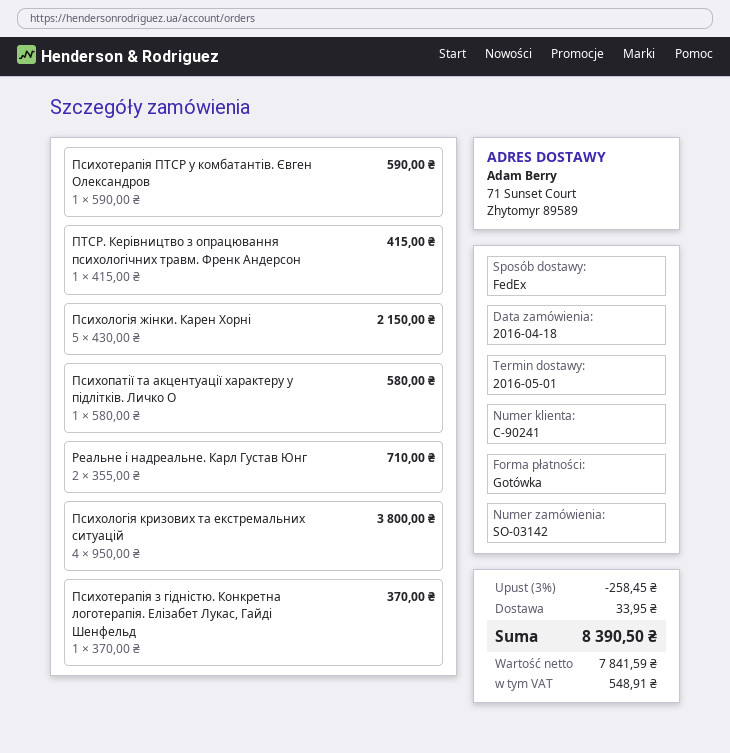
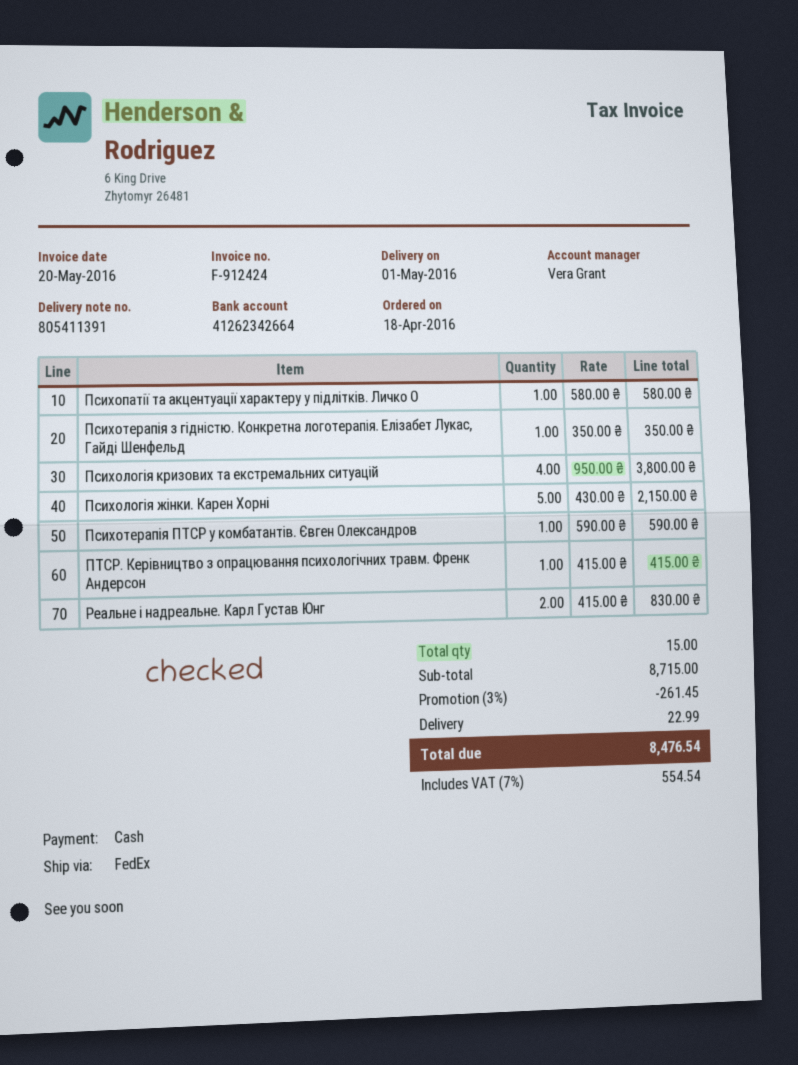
Реальне і надреальне. Карл Густав Юнг: 2 x 355.00 = 710.00 -> 2 x 415.00 = 830.00
Психотерапія з гідністю. Конкретна логотерапія. Елізабет Лукас, Гайді Шенфельд: 1 x 370.00 = 370.00 -> 1 x 350.00 = 350.00
discount: 3% = 258.45 -> 3% = 261.45
shipping: 33.95 -> 22.99
tax: 548.91 -> 554.54
total: 8390.50 -> 8476.54

